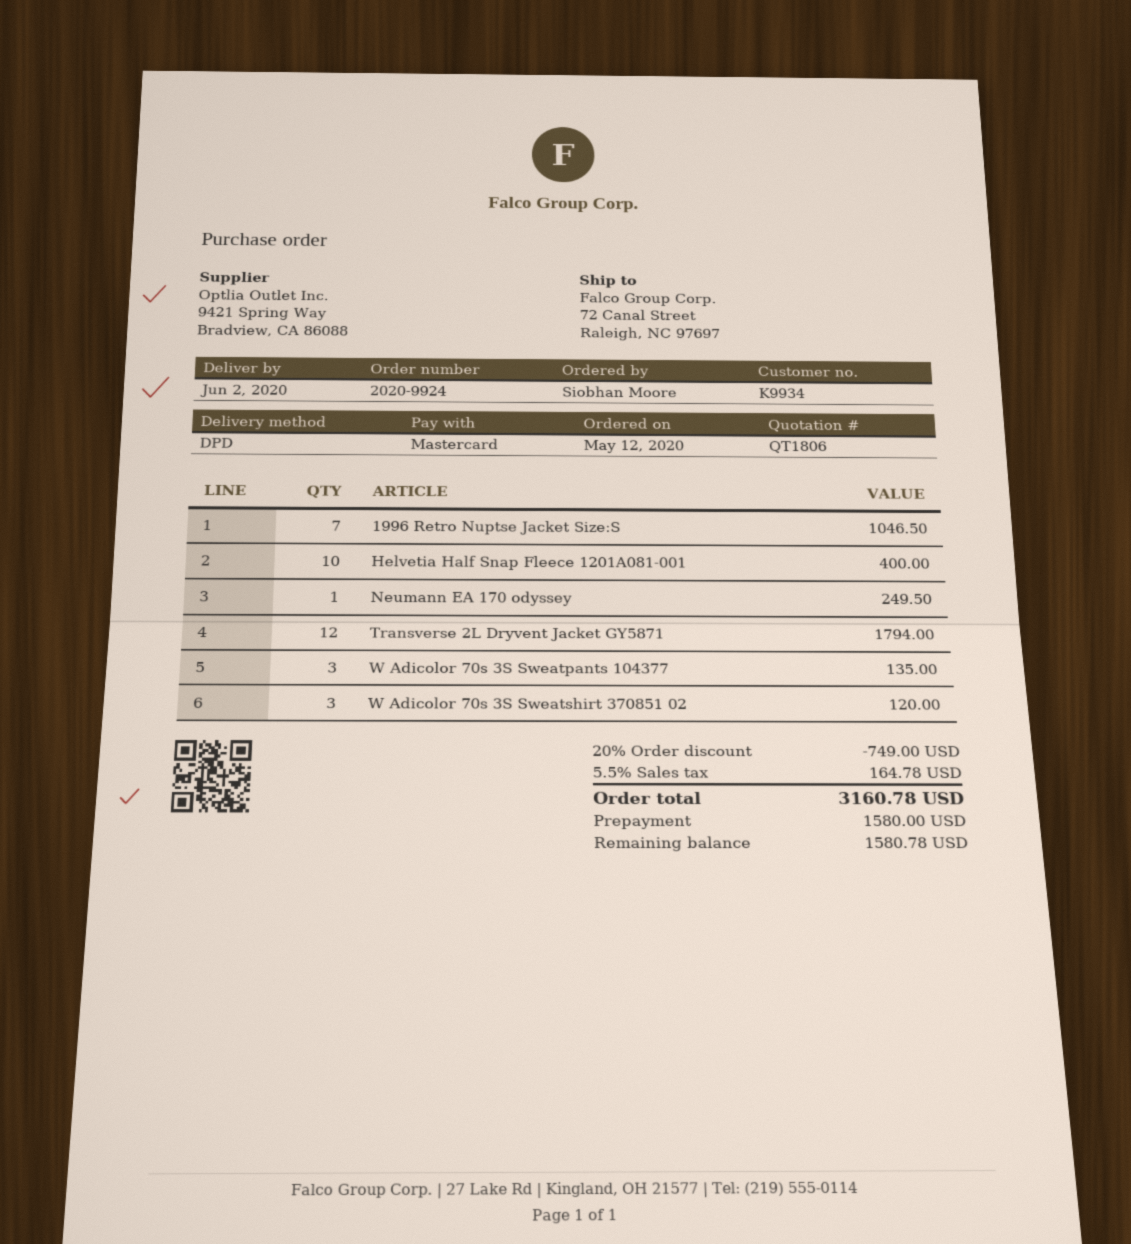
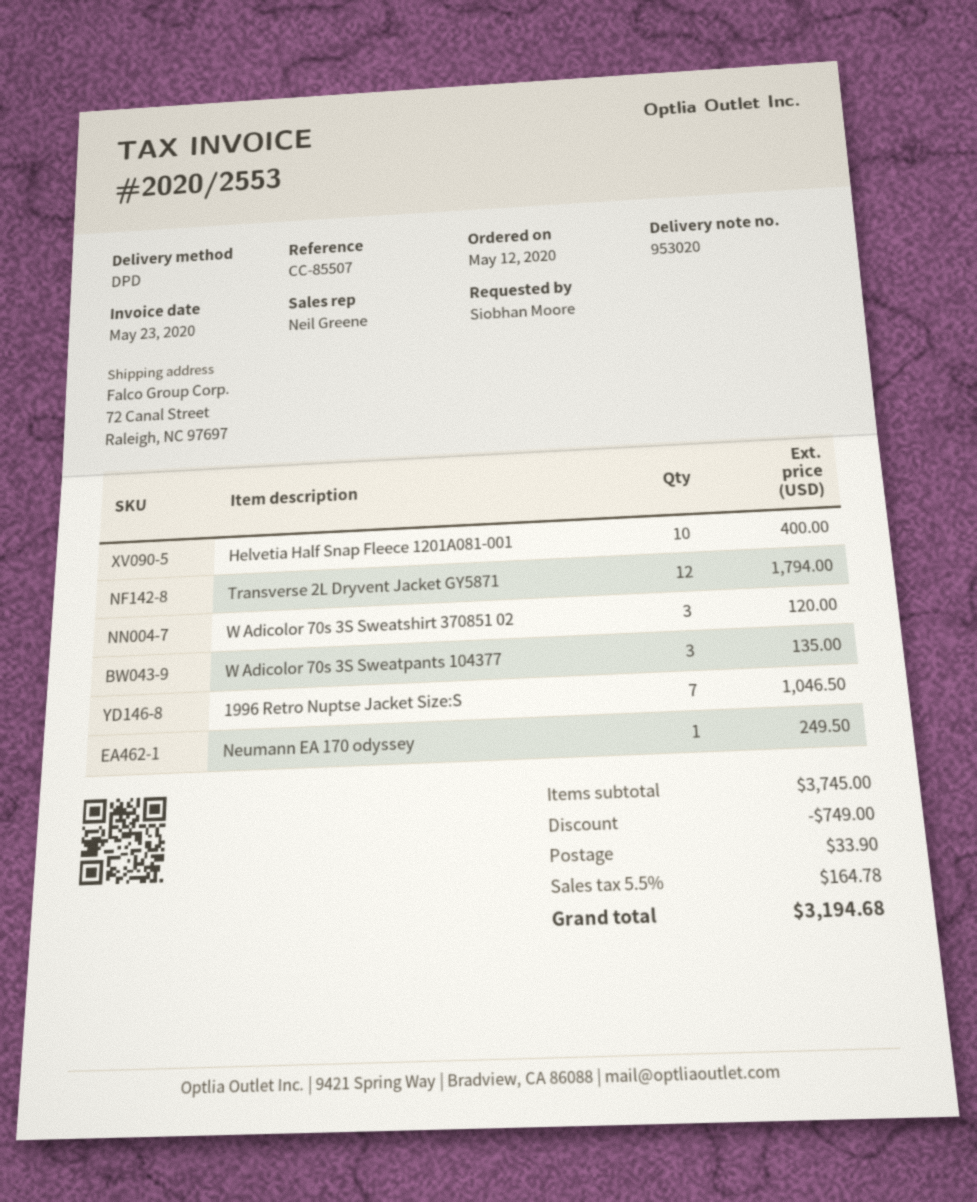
shipping: none -> 33.90
total: 3160.78 -> 3194.68

